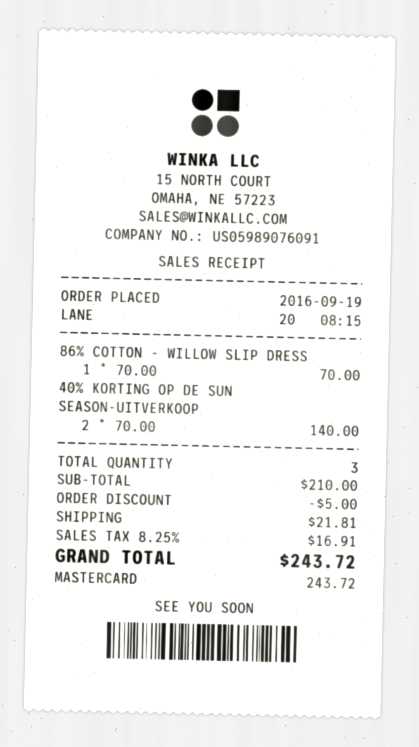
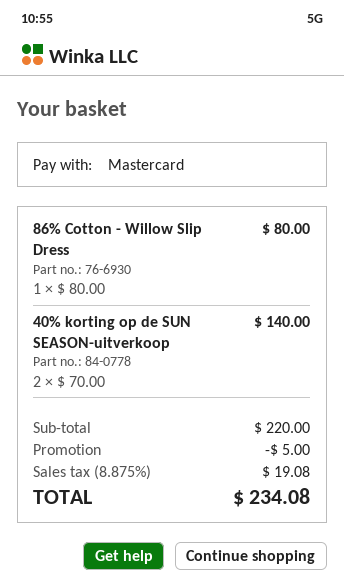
86% COTTON - WILLOW SLIP DRESS: 1 x 70.00 = 70.00 -> 1 x 80.00 = 80.00
subtotal: 210.00 -> 220.00
shipping: 21.81 -> none
tax: 8.25% = 16.91 -> 8.875% = 19.08
total: 243.72 -> 234.08

